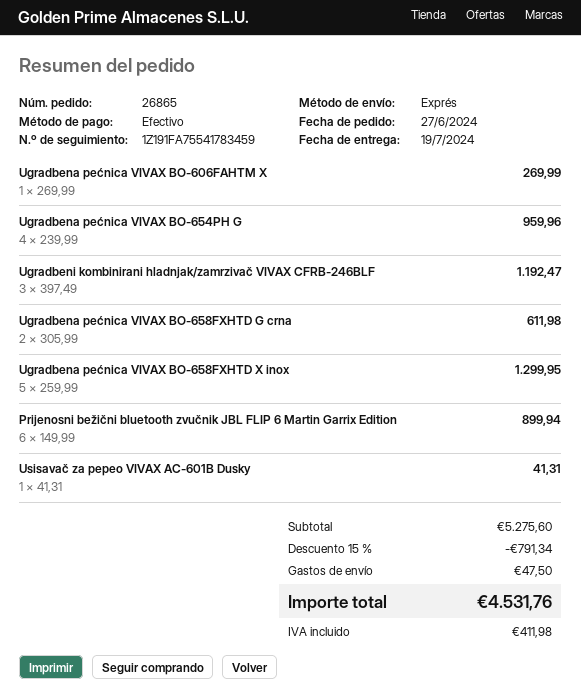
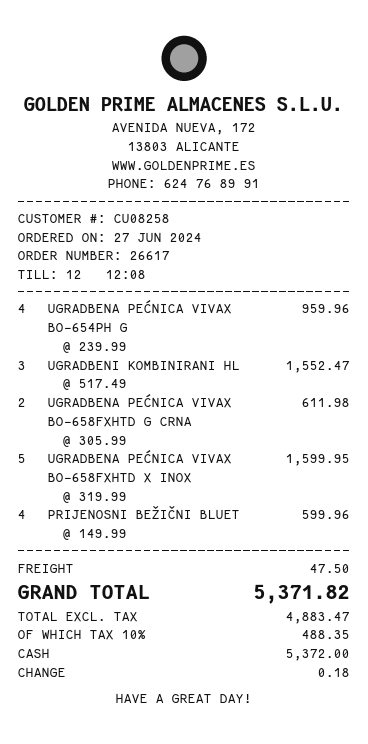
order number: 26865 -> 26617
Ugradbena pećnica VIVAX BO-606FAHTM X: 1 x 269.99 = 269.99 -> none
Ugradbeni kombinirani hladnjak/zamrzivač VIVAX CFRB-246BLF: 3 x 397.49 = 1192.47 -> 3 x 517.49 = 1552.47
Ugradbena pećnica VIVAX BO-658FXHTD X inox: 5 x 259.99 = 1299.95 -> 5 x 319.99 = 1599.95
Prijenosni bežični bluetooth zvučnik JBL FLIP 6 Martin Garrix Edition: 6 x 149.99 = 899.94 -> 4 x 149.99 = 599.96
Usisavač za pepeo VIVAX AC-601B Dusky: 1 x 41.31 = 41.31 -> none
discount: 15% = 791.34 -> none
tax: 411.98 -> 488.35
total: 4531.76 -> 5371.82

